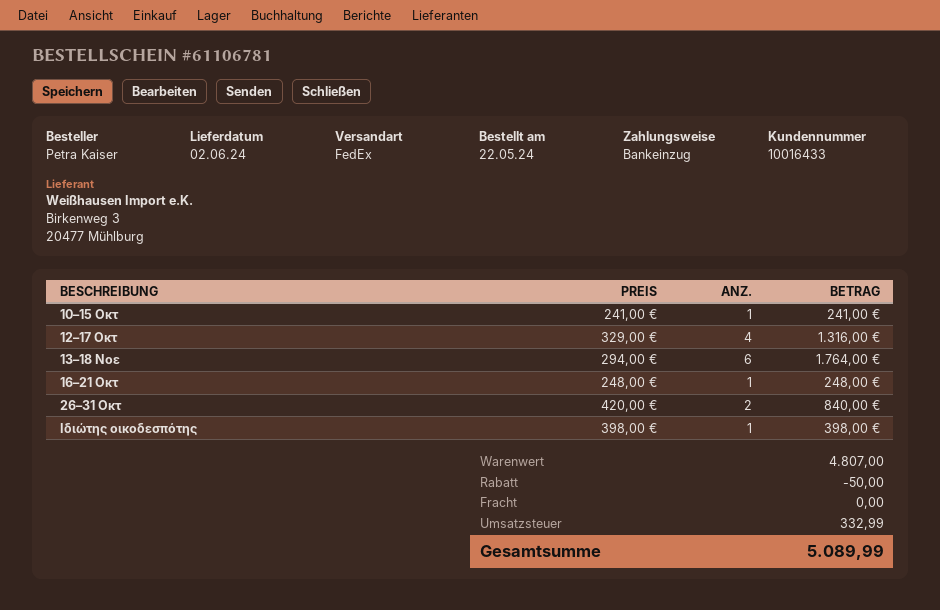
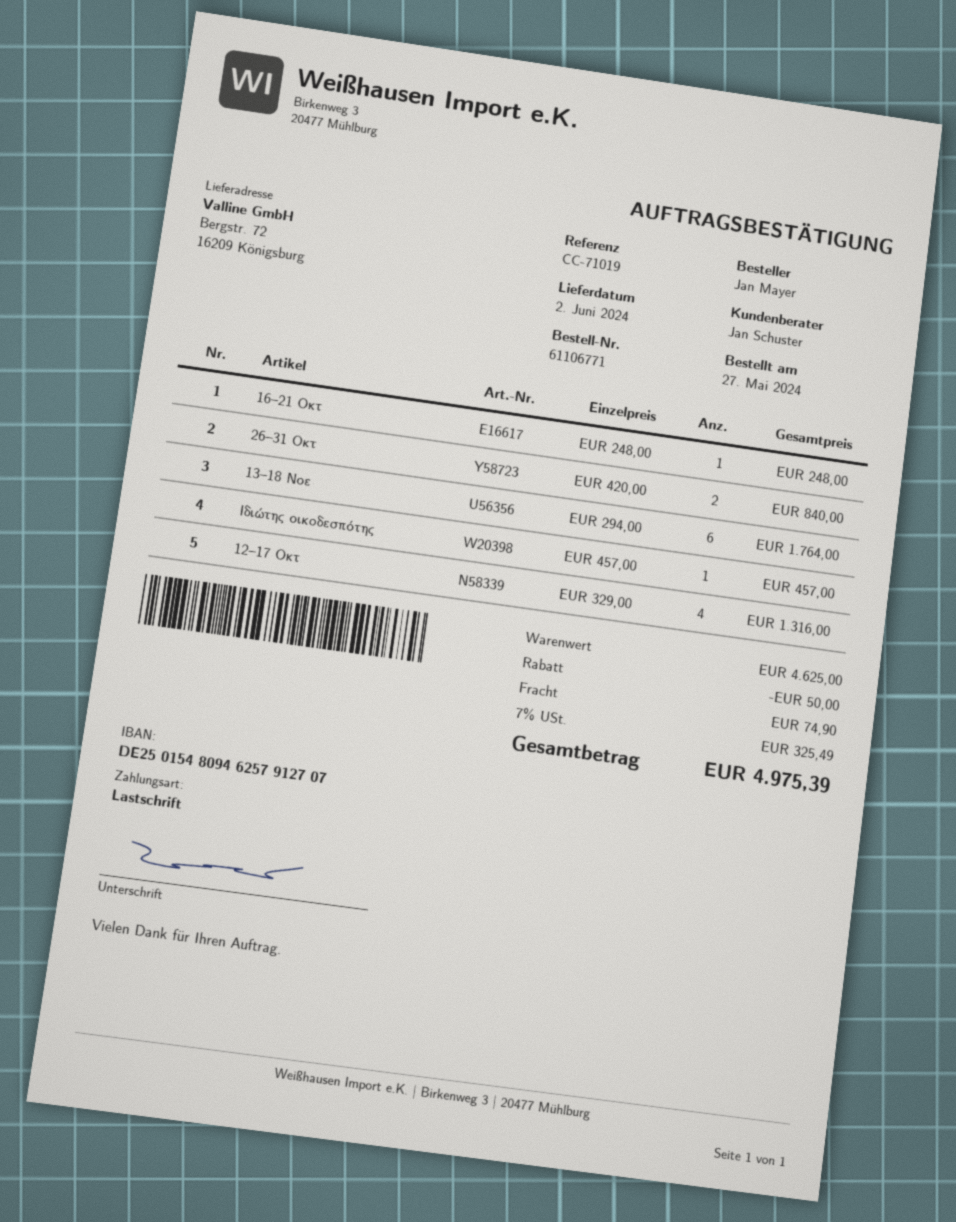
order number: 61106781 -> 61106771
order date: 2024-05-22 -> 2024-05-27
ordered by: Petra Kaiser -> Jan Mayer
10–15 Οκτ: 1 x 241.00 = 241.00 -> none
Ιδιώτης οικοδεσπότης: 1 x 398.00 = 398.00 -> 1 x 457.00 = 457.00
subtotal: 4807.00 -> 4625.00
shipping: 0.00 -> 74.90
tax: 332.99 -> 325.49
total: 5089.99 -> 4975.39

